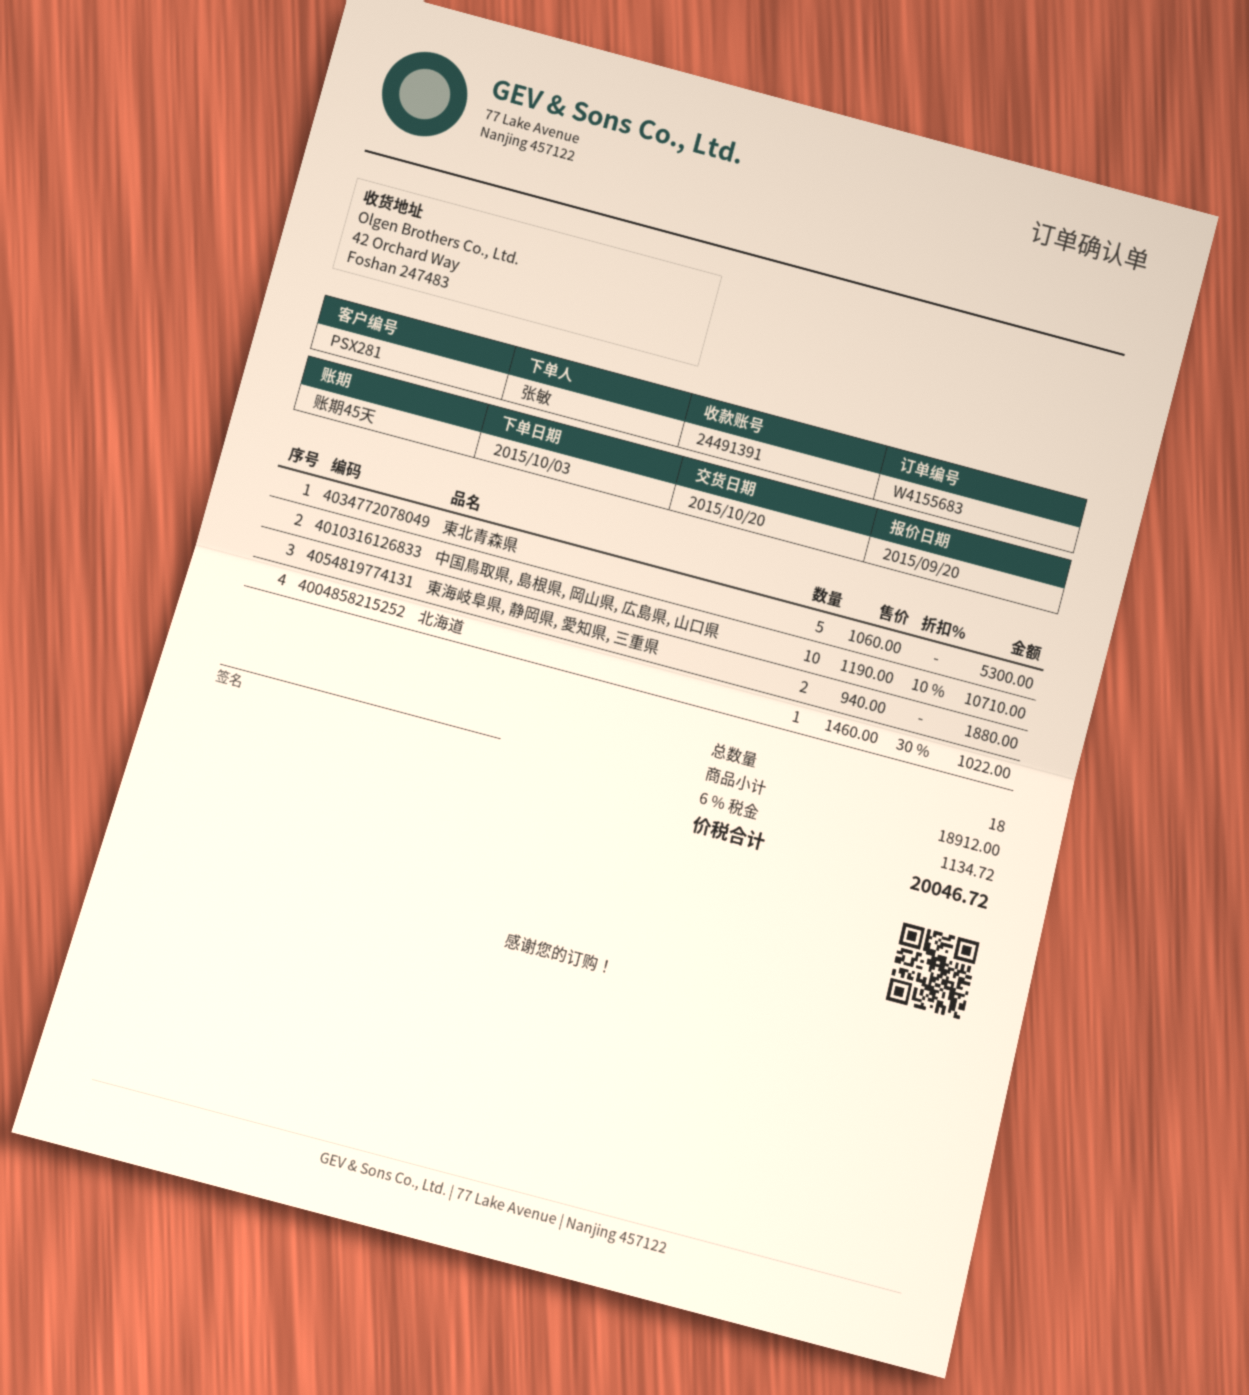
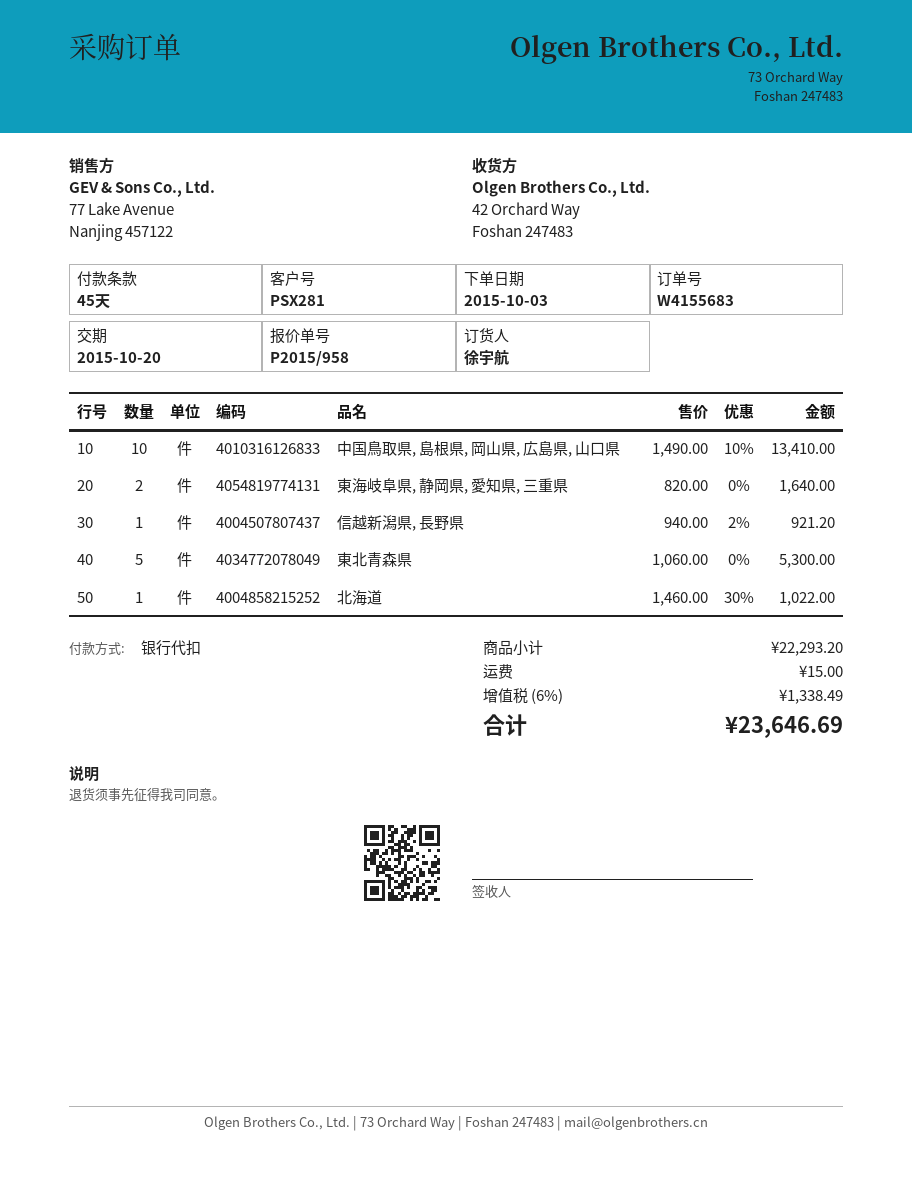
ordered by: 张敏 -> 徐宇航
中国鳥取県, 島根県, 岡山県, 広島県, 山口県: 10 x 1190.00 - 10% = 10710.00 -> 10 x 1490.00 - 10% = 13410.00
東海岐阜県, 静岡県, 愛知県, 三重県: 2 x 940.00 = 1880.00 -> 2 x 820.00 = 1640.00
信越新潟県, 長野県: none -> 1 x 940.00 - 2% = 921.20
subtotal: 18912.00 -> 22293.20
shipping: none -> 15.00
tax: 6% = 1134.72 -> 6% = 1338.49
total: 20046.72 -> 23646.69

